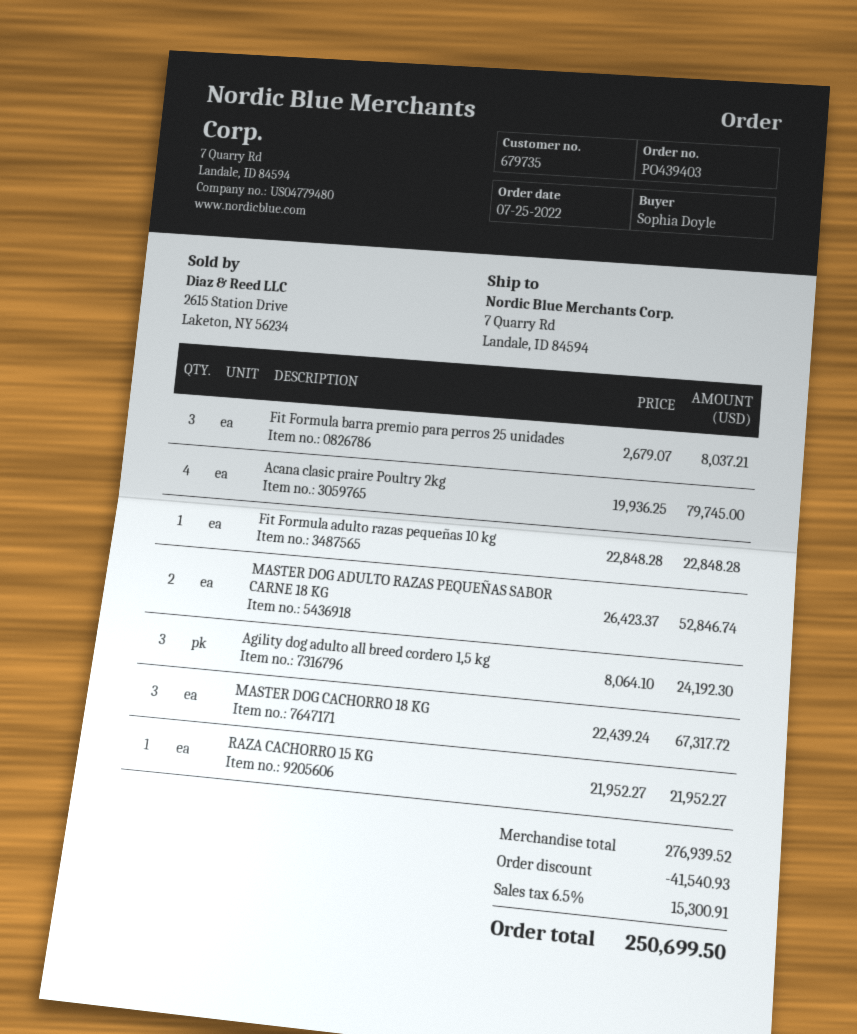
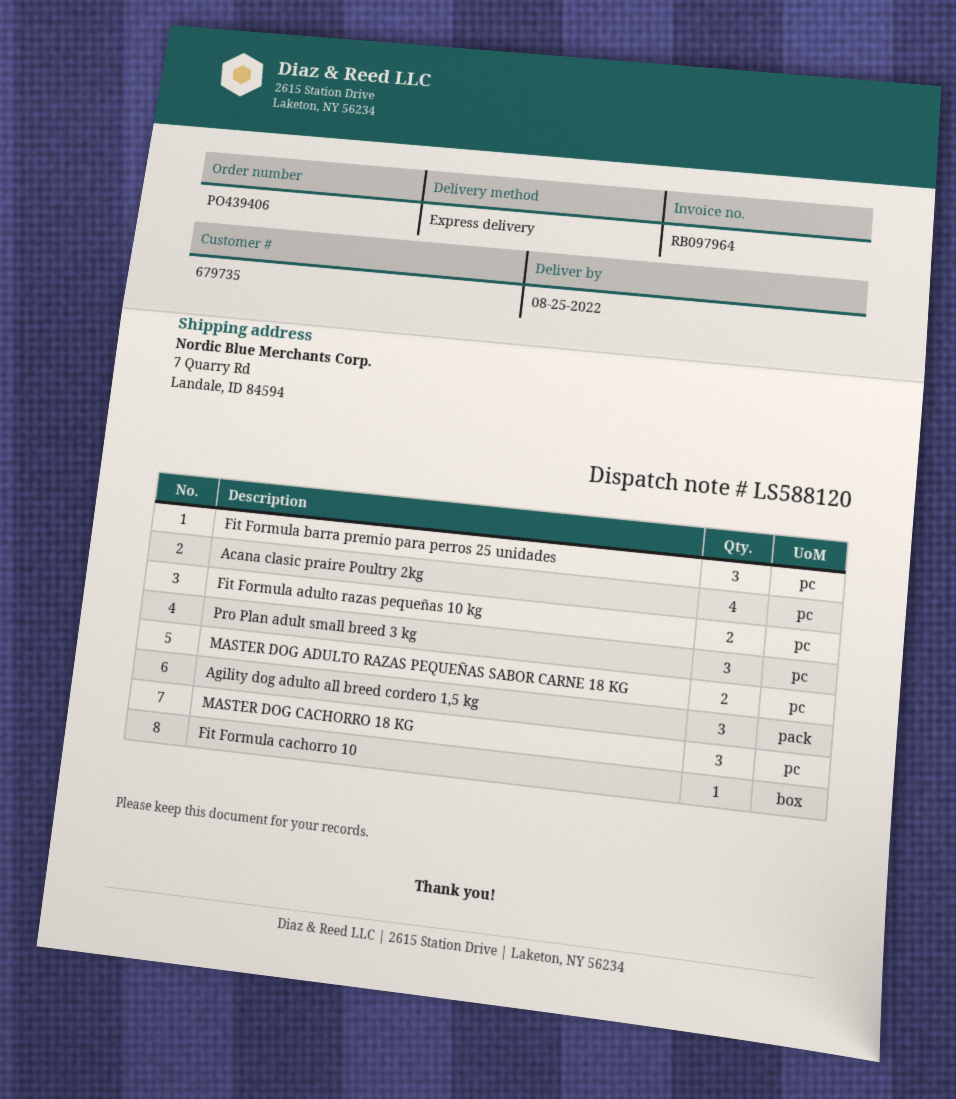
order number: PO439403 -> PO439406
Fit Formula adulto razas pequeñas 10 kg: 1 -> 2
RAZA CACHORRO 15 KG: 1 -> none
Pro Plan adult small breed 3 kg: none -> 3
Fit Formula cachorro 10: none -> 1

